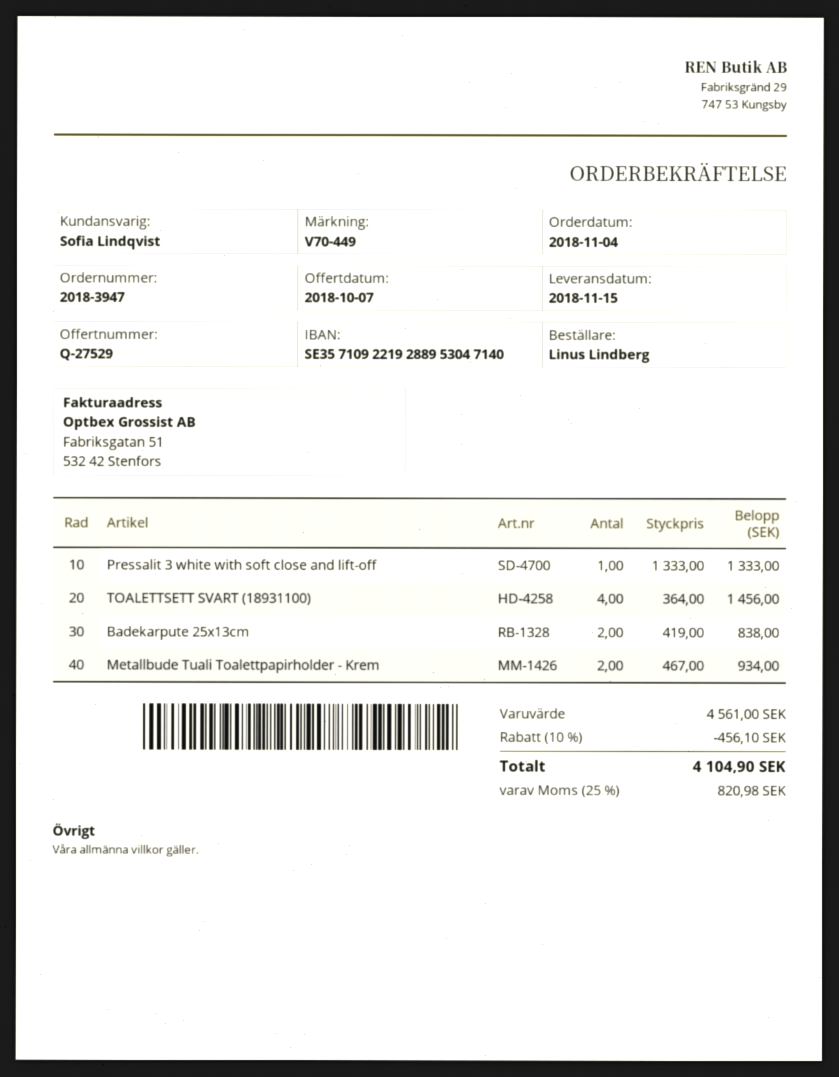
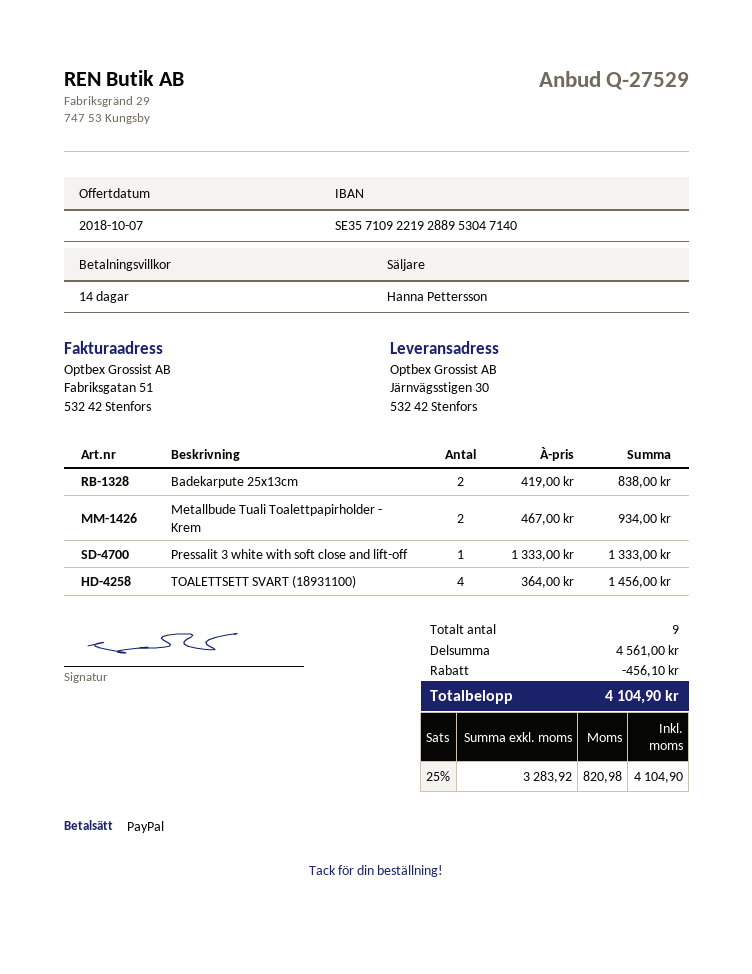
sales rep: Sofia Lindqvist -> Hanna Pettersson

